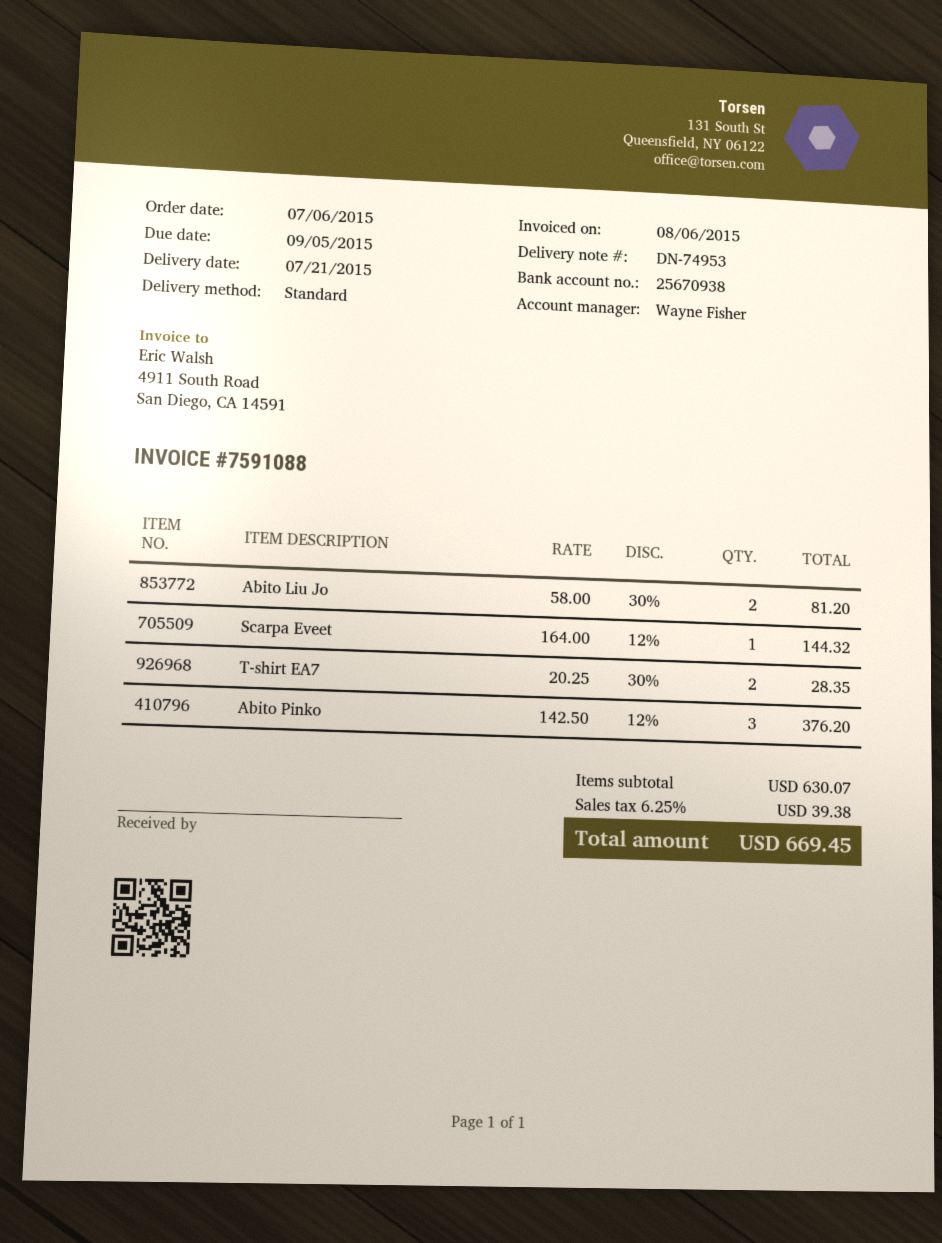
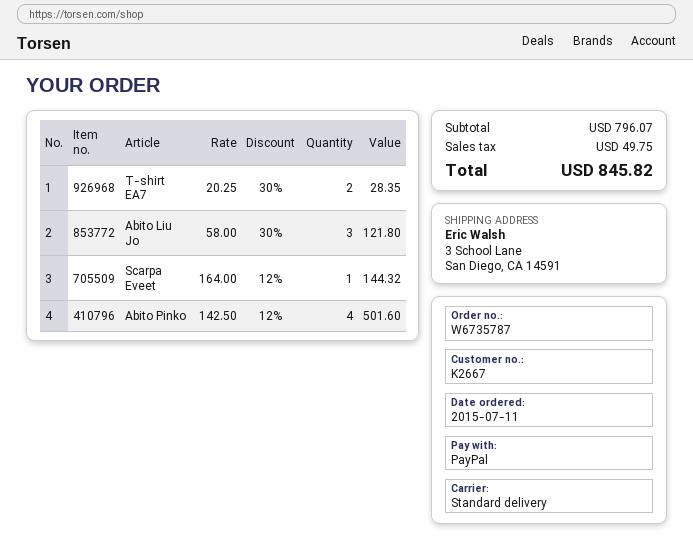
order date: 2015-07-06 -> 2015-07-11
Abito Liu Jo: 2 x 58.00 - 30% = 81.20 -> 3 x 58.00 - 30% = 121.80
Abito Pinko: 3 x 142.50 - 12% = 376.20 -> 4 x 142.50 - 12% = 501.60
subtotal: 630.07 -> 796.07
tax: 39.38 -> 49.75
total: 669.45 -> 845.82

